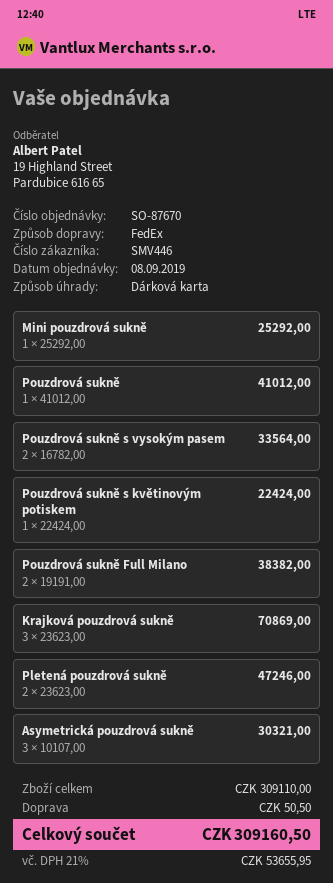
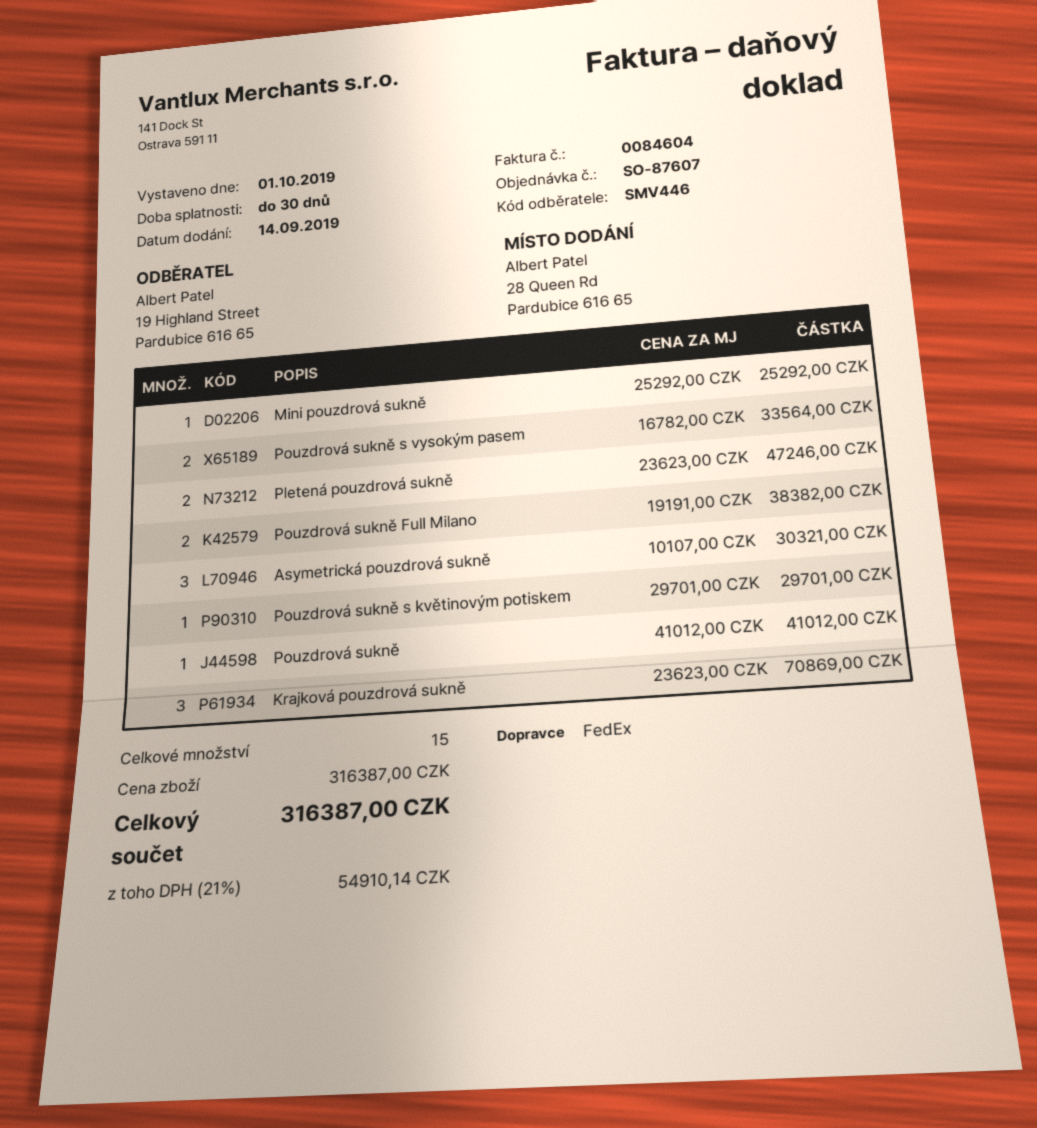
order number: SO-87670 -> SO-87607
Pouzdrová sukně s květinovým potiskem: 1 x 22424.00 = 22424.00 -> 1 x 29701.00 = 29701.00
subtotal: 309110.00 -> 316387.00
shipping: 50.50 -> none
tax: 21% = 53655.95 -> 21% = 54910.14
total: 309160.50 -> 316387.00

